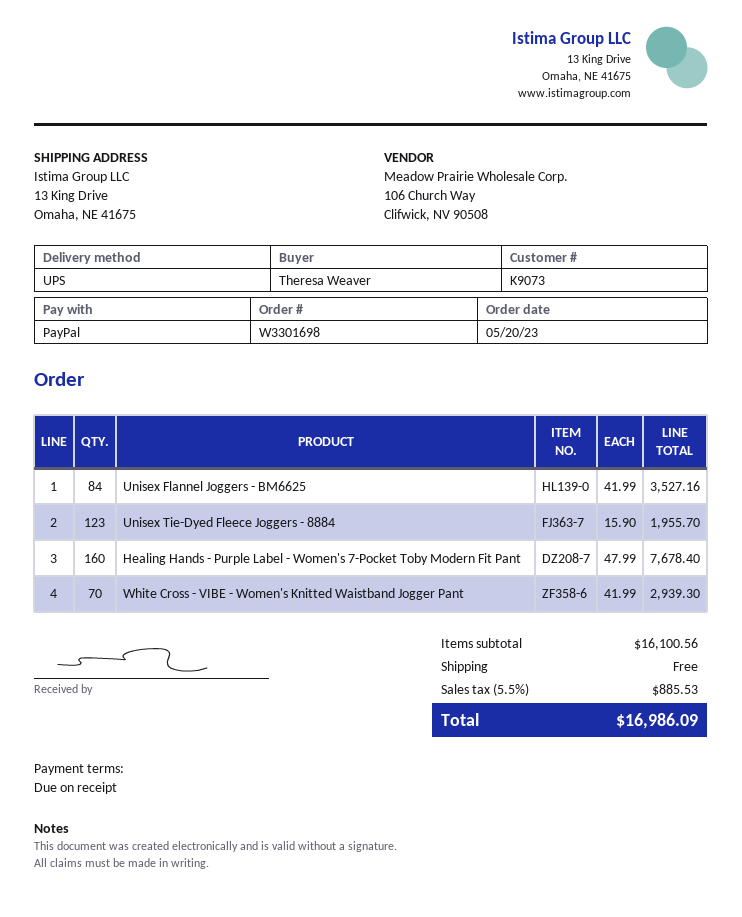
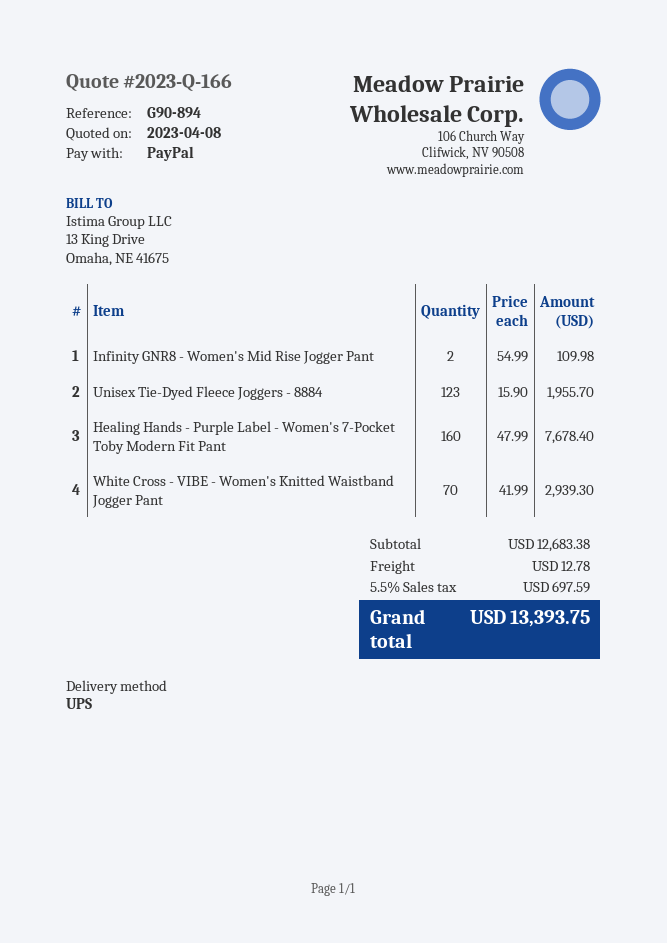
Unisex Flannel Joggers - BM6625: 84 x 41.99 = 3527.16 -> none
Infinity GNR8 - Women's Mid Rise Jogger Pant: none -> 2 x 54.99 = 109.98
subtotal: 16100.56 -> 12683.38
shipping: 0.00 -> 12.78
tax: 5.5% = 885.53 -> 5.5% = 697.59
total: 16986.09 -> 13393.75

